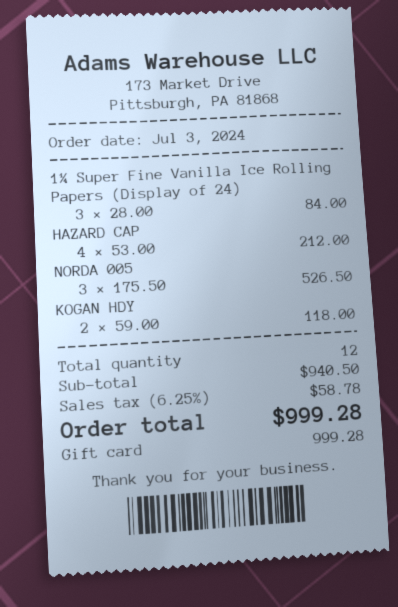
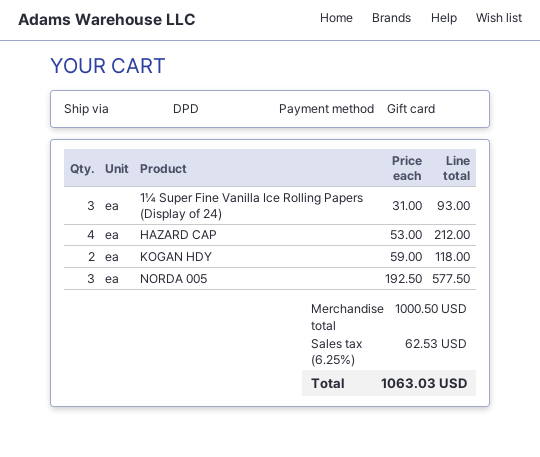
1¼ Super Fine Vanilla Ice Rolling Papers (Display of 24): 3 x 28.00 = 84.00 -> 3 x 31.00 = 93.00
NORDA 005: 3 x 175.50 = 526.50 -> 3 x 192.50 = 577.50
subtotal: 940.50 -> 1000.50
tax: 6.25% = 58.78 -> 6.25% = 62.53
total: 999.28 -> 1063.03

